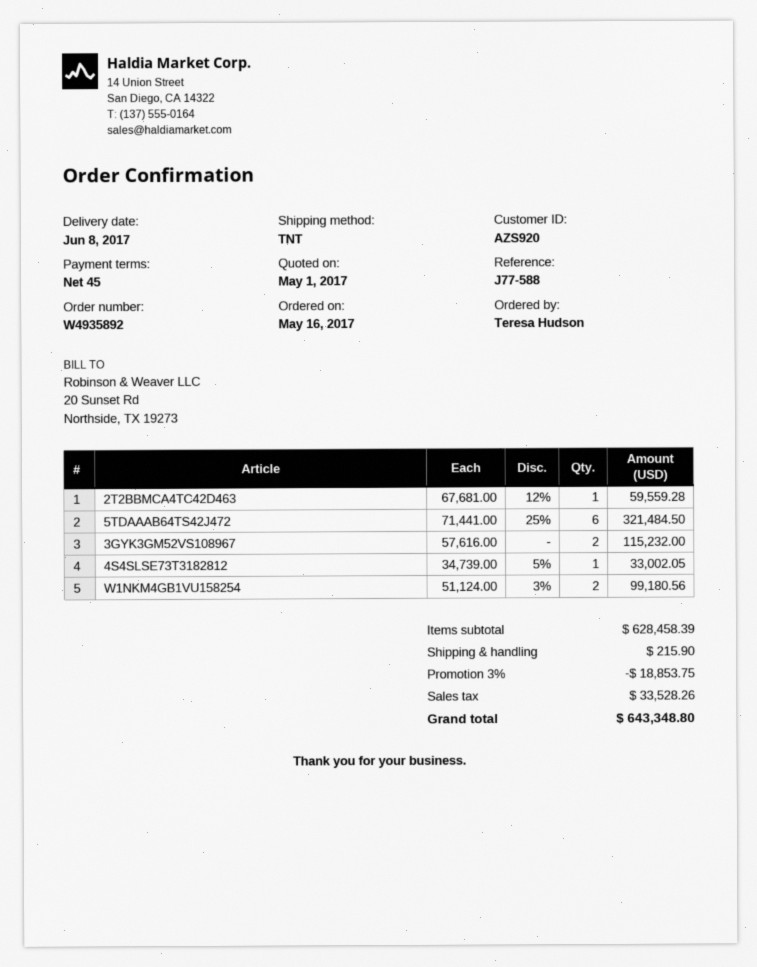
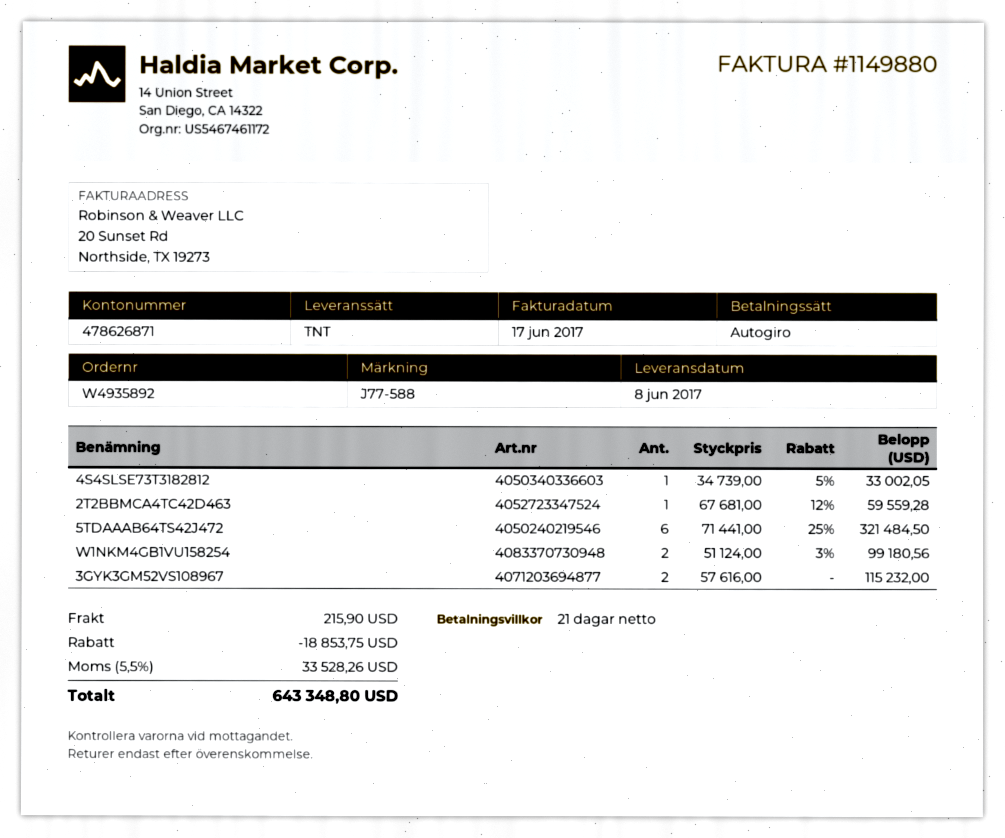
payment terms: 45 days -> 21 days

